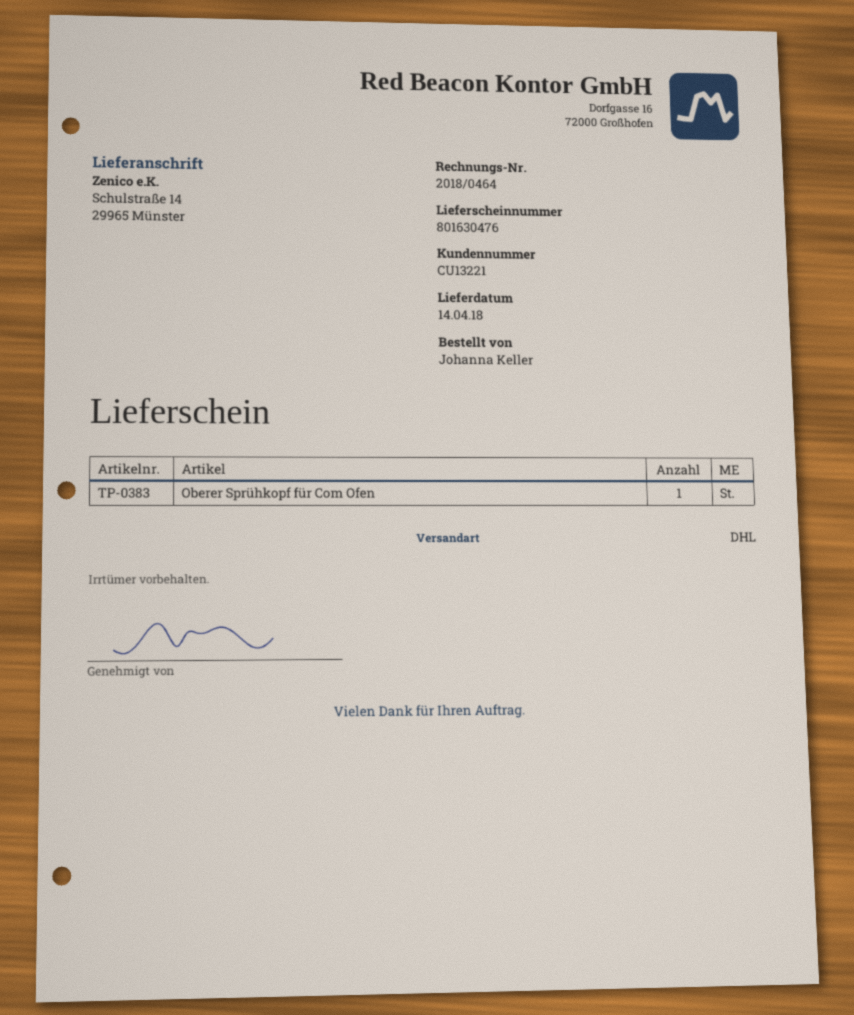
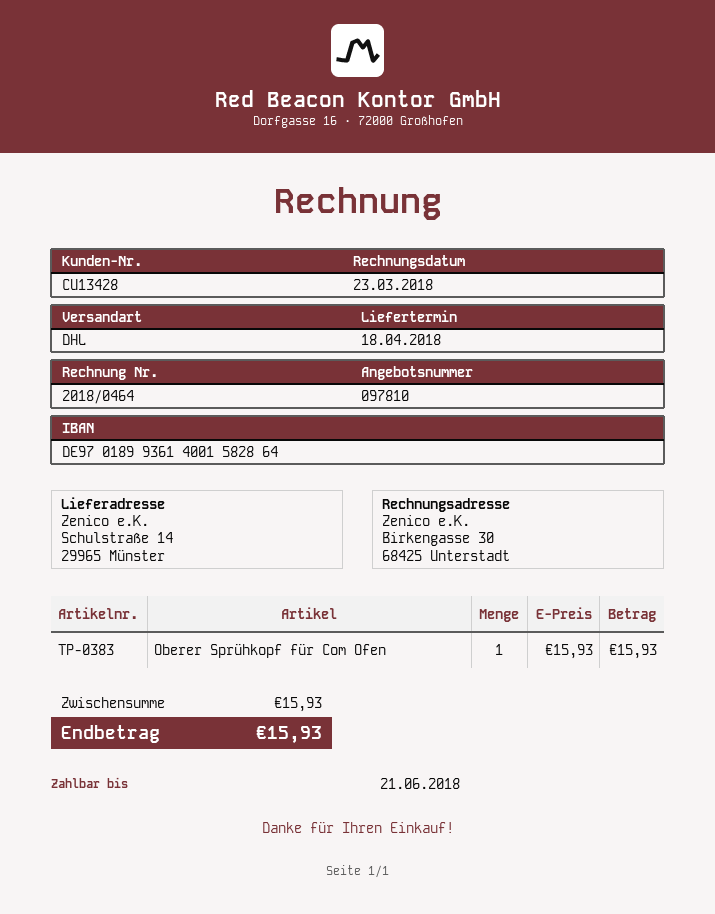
delivery date: 2018-04-14 -> 2018-04-18
customer number: CU13221 -> CU13428

